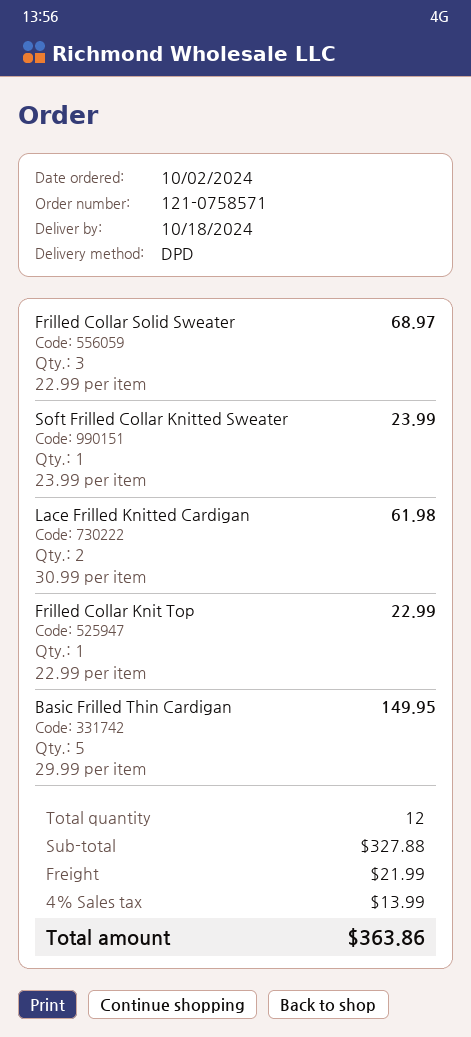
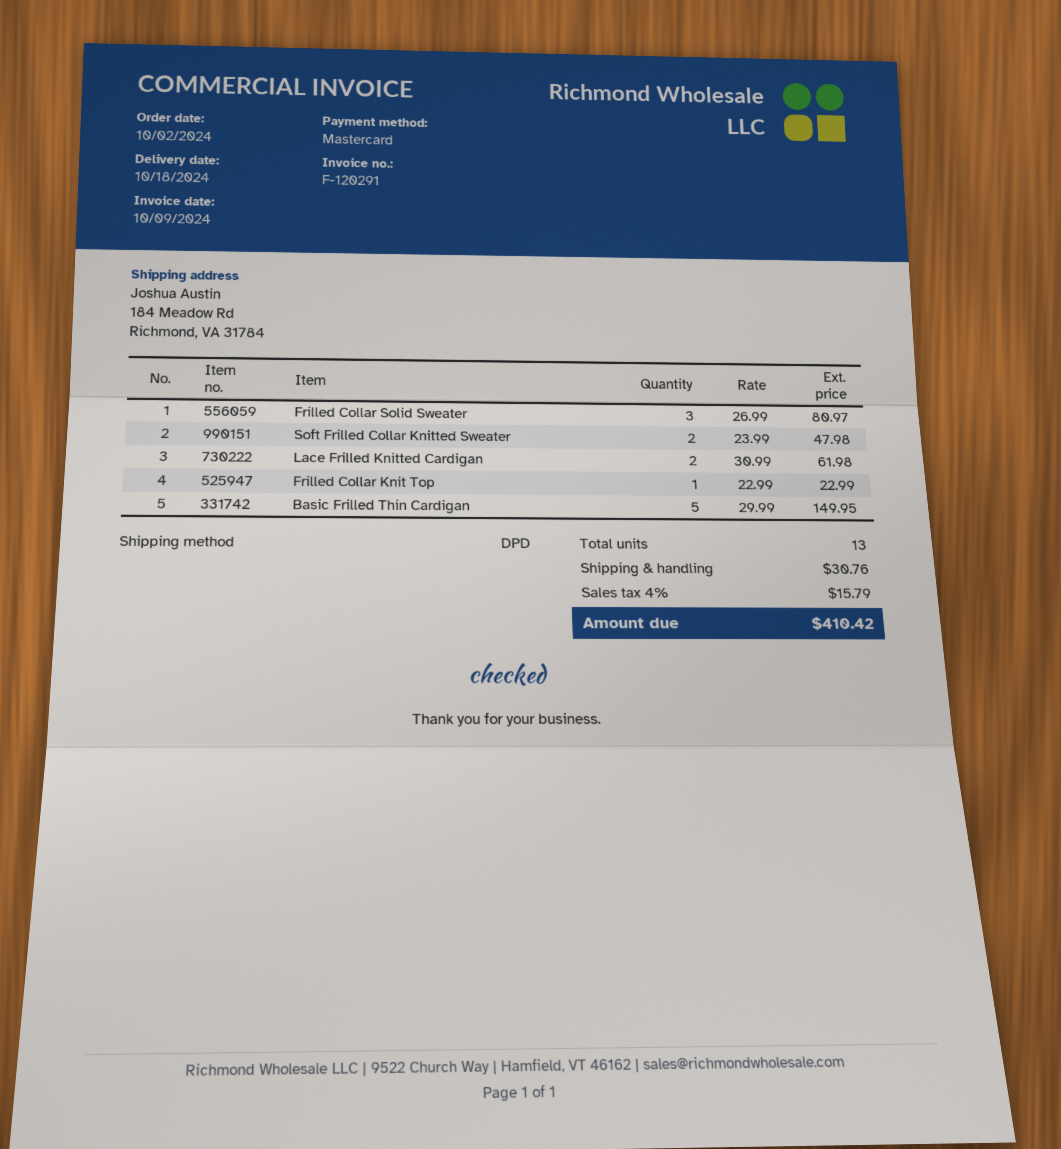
Frilled Collar Solid Sweater: 3 x 22.99 = 68.97 -> 3 x 26.99 = 80.97
Soft Frilled Collar Knitted Sweater: 1 x 23.99 = 23.99 -> 2 x 23.99 = 47.98
total quantity: 12 -> 13
shipping: 21.99 -> 30.76
tax: 4% = 13.99 -> 4% = 15.79
total: 363.86 -> 410.42

